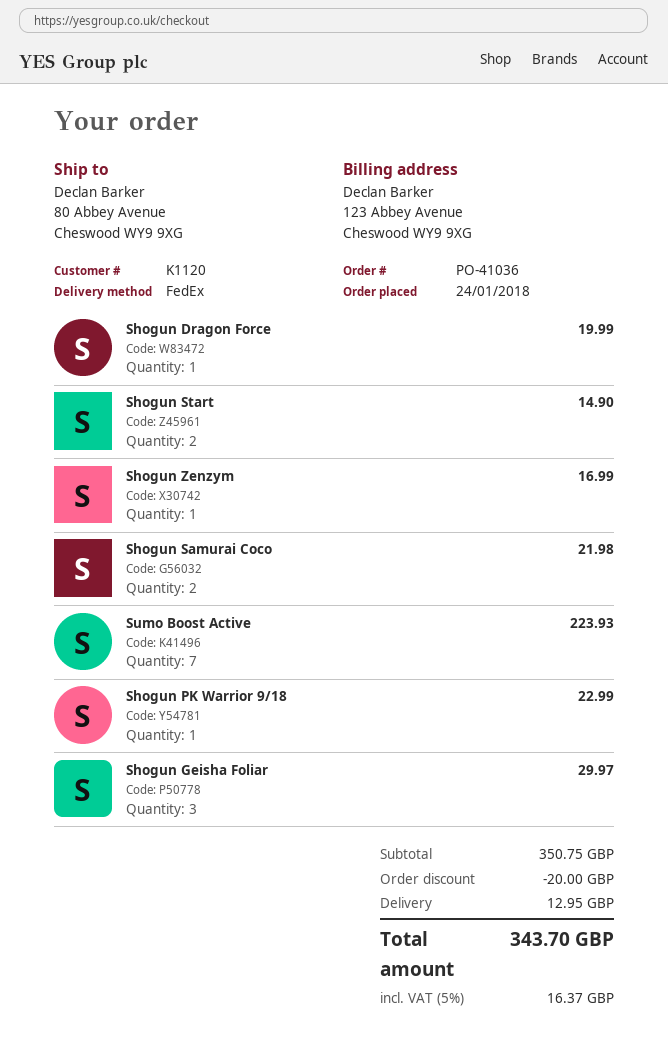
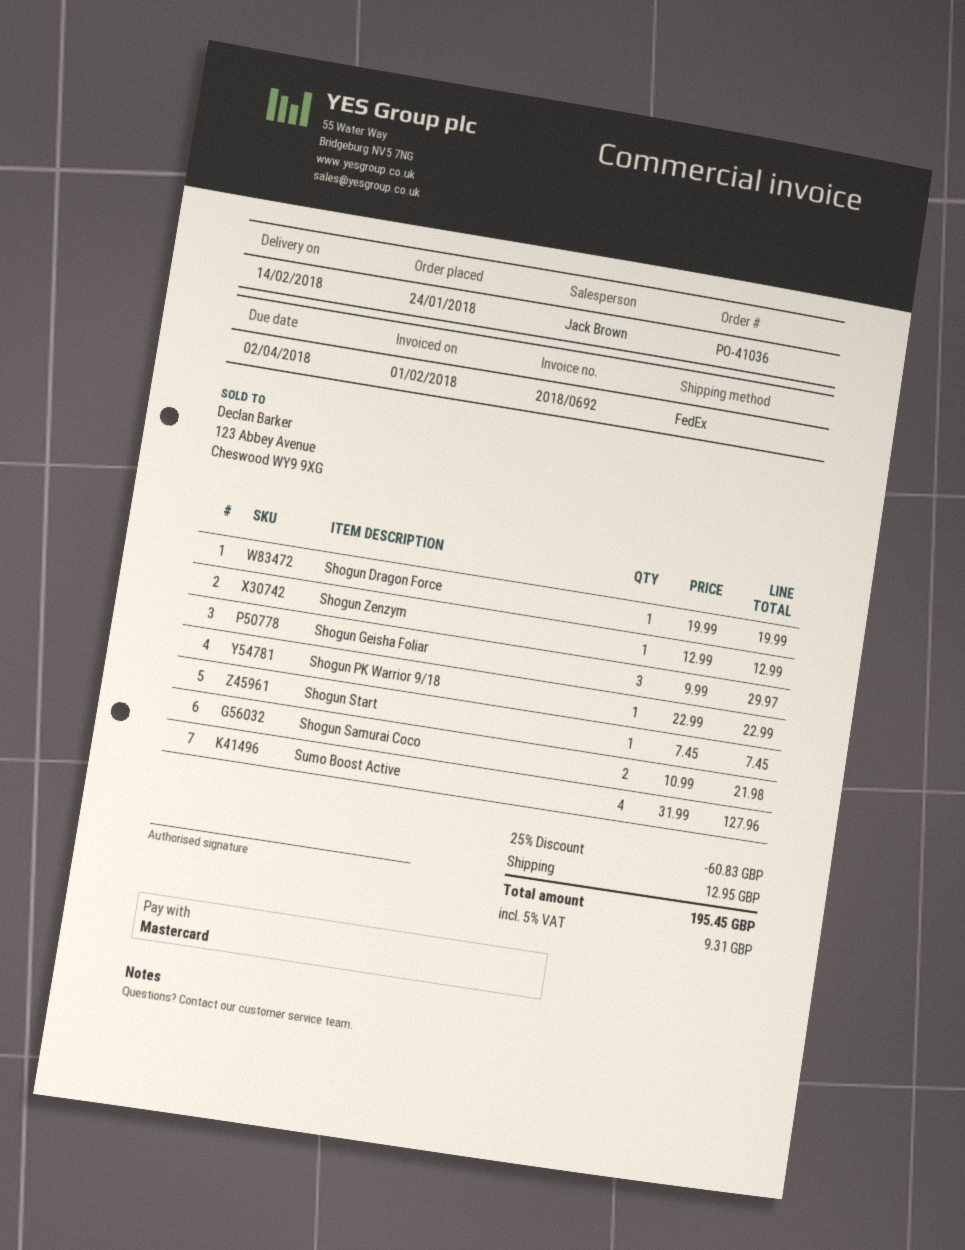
Shogun Start: 2 for 14.90 -> 1 for 7.45
Shogun Zenzym: 1 for 16.99 -> 1 for 12.99
Sumo Boost Active: 7 for 223.93 -> 4 for 127.96
discount: 20.00 -> 60.83
tax: 5% = 16.37 -> 5% = 9.31
total: 343.70 -> 195.45

